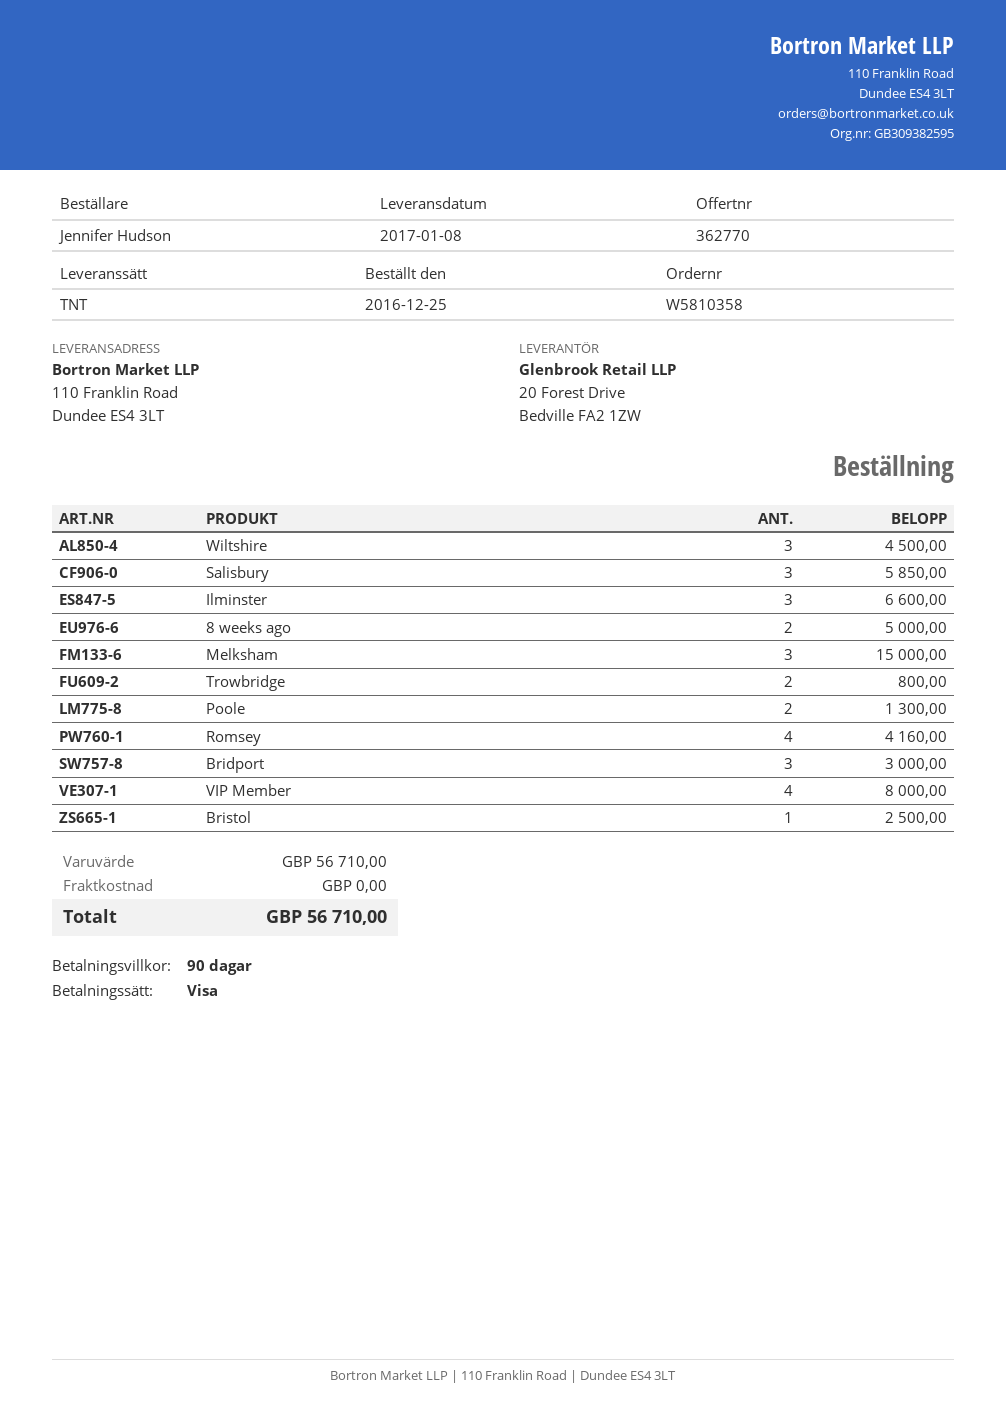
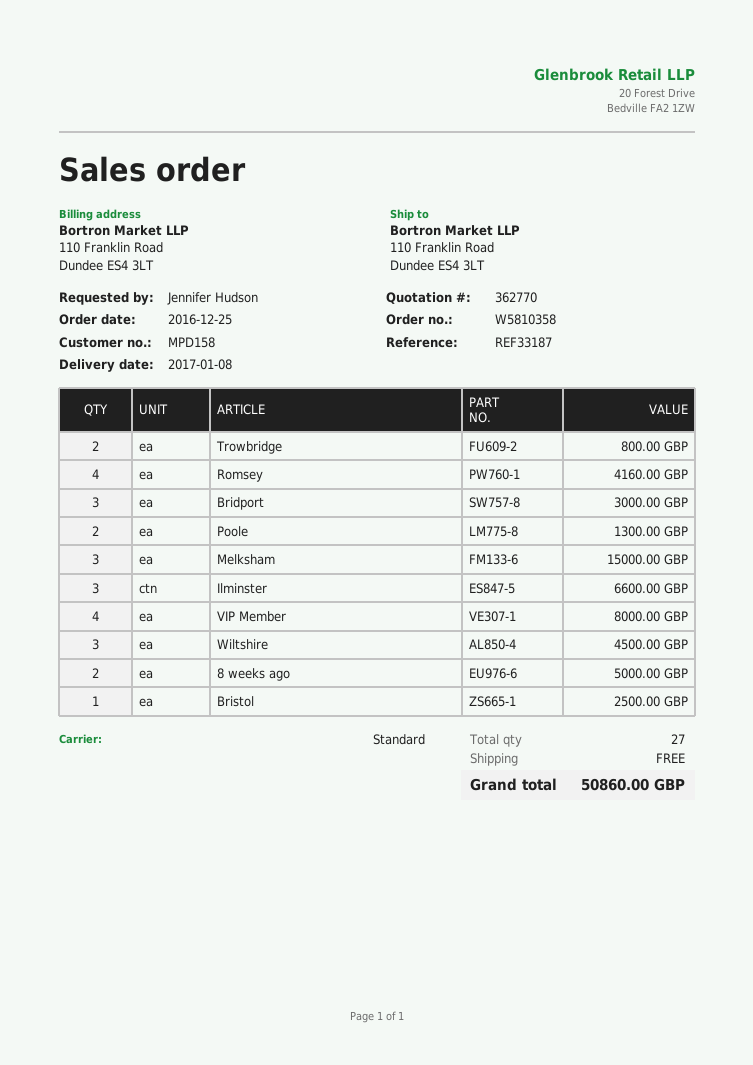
shipping method: TNT -> standard
Salisbury: 3 for 5850.00 -> none
total: 56710.00 -> 50860.00

